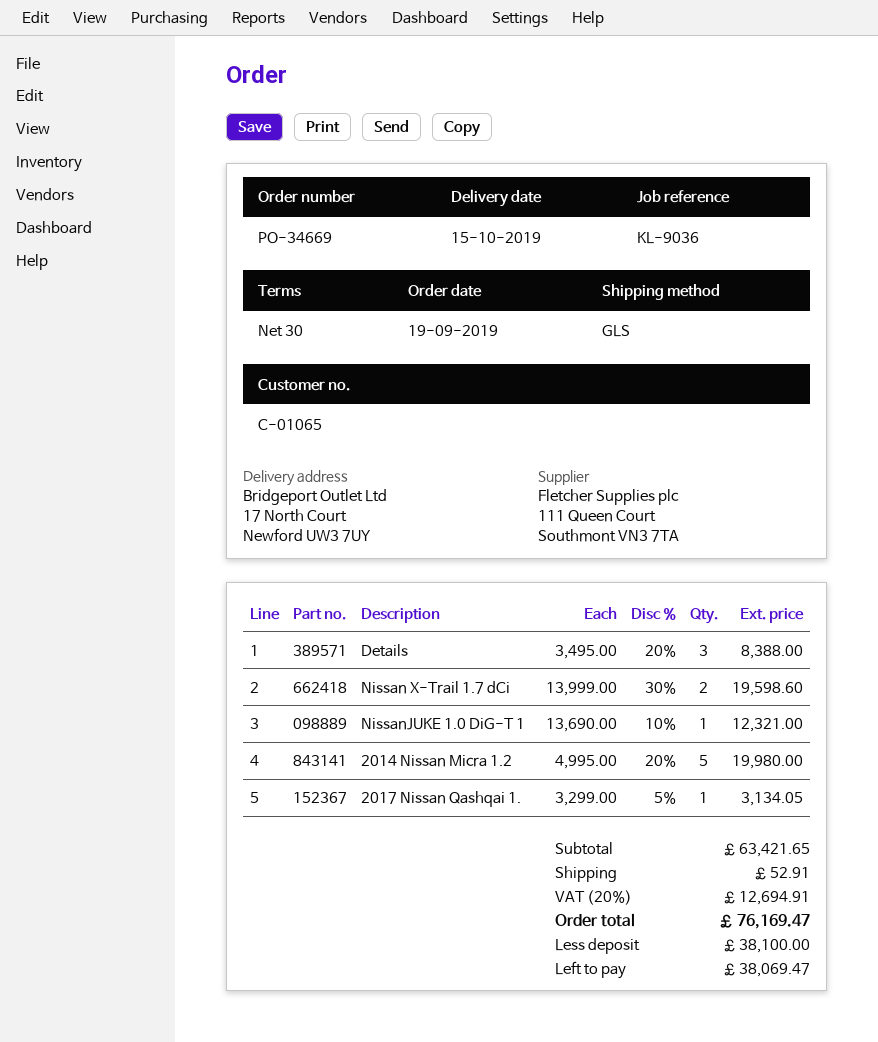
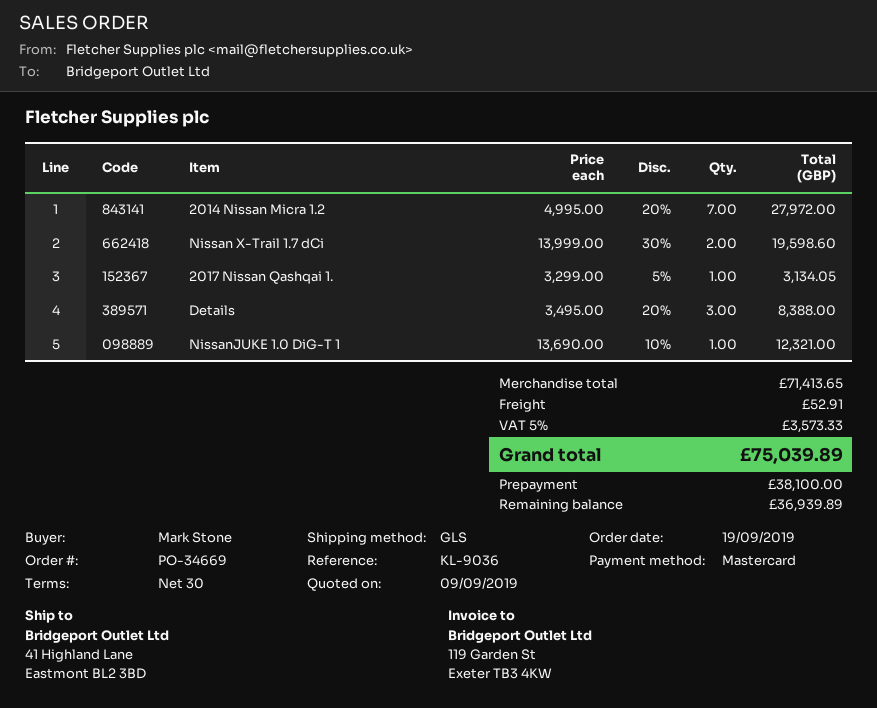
ship to: 17 North Court, Newford UW3 7UY -> 41 Highland Lane, Eastmont BL2 3BD
2014 Nissan Micra 1.2: 5 x 4995.00 - 20% = 19980.00 -> 7 x 4995.00 - 20% = 27972.00
subtotal: 63421.65 -> 71413.65
tax: 20% = 12694.91 -> 5% = 3573.33
total: 76169.47 -> 75039.89
balance: 38069.47 -> 36939.89

